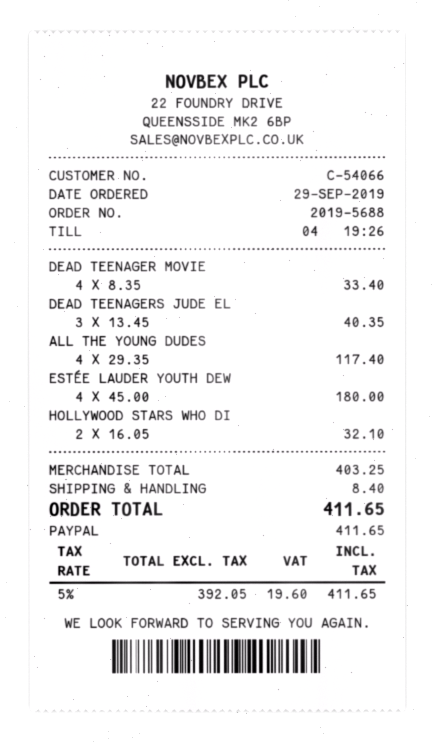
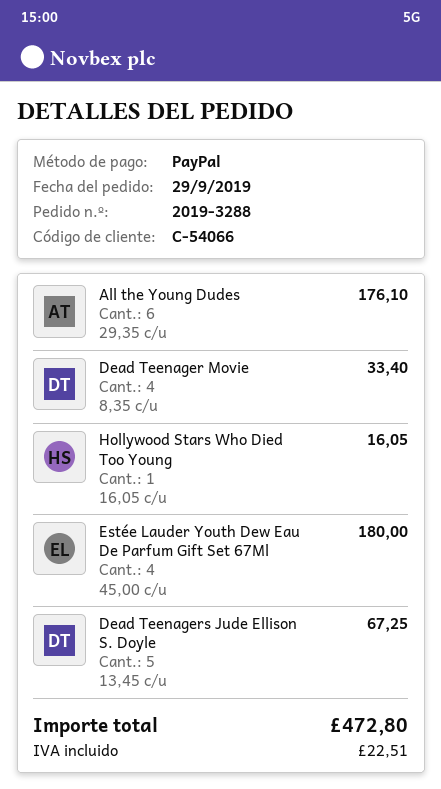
order number: 2019-5688 -> 2019-3288
DEAD TEENAGERS JUDE EL: 3 x 13.45 = 40.35 -> 5 x 13.45 = 67.25
ALL THE YOUNG DUDES: 4 x 29.35 = 117.40 -> 6 x 29.35 = 176.10
HOLLYWOOD STARS WHO DI: 2 x 16.05 = 32.10 -> 1 x 16.05 = 16.05
shipping: 8.40 -> none
tax: 19.60 -> 22.51
total: 411.65 -> 472.80

